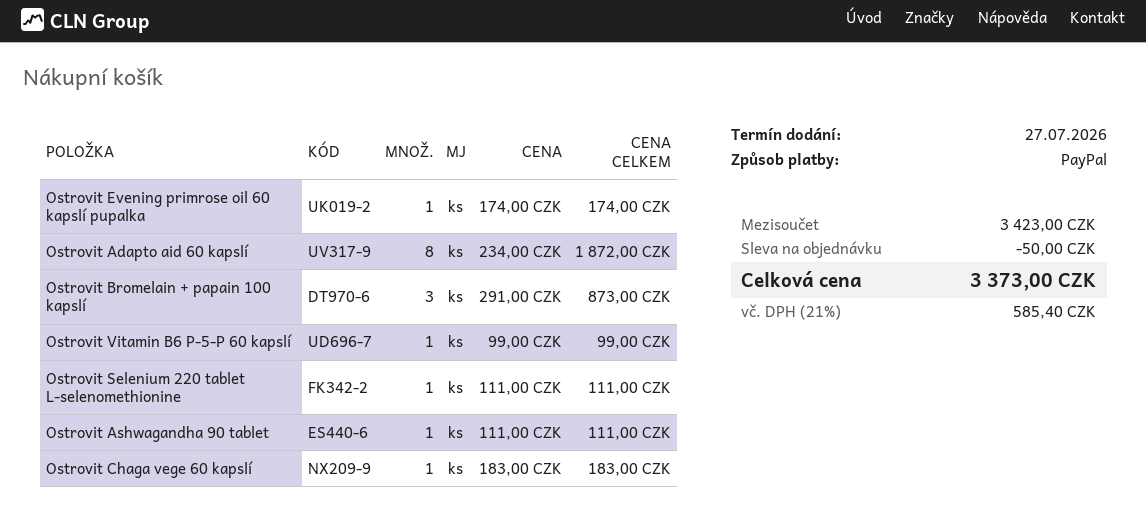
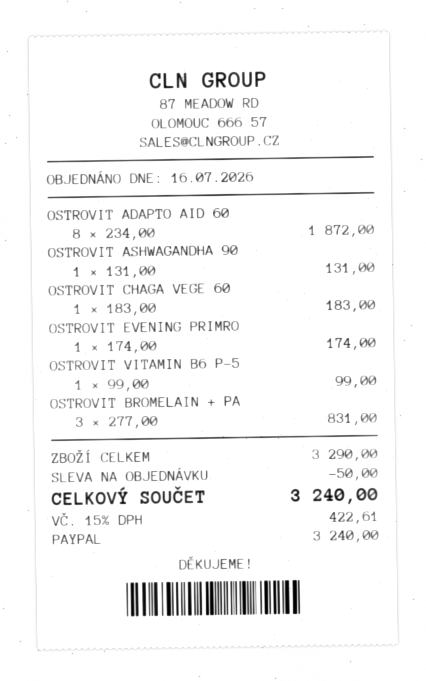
Ostrovit Bromelain + papain 100 kapslí: 3 x 291.00 = 873.00 -> 3 x 277.00 = 831.00
Ostrovit Selenium 220 tablet L-selenomethionine: 1 x 111.00 = 111.00 -> none
Ostrovit Ashwagandha 90 tablet: 1 x 111.00 = 111.00 -> 1 x 131.00 = 131.00
subtotal: 3423.00 -> 3290.00
tax: 21% = 585.40 -> 15% = 422.61
total: 3373.00 -> 3240.00

